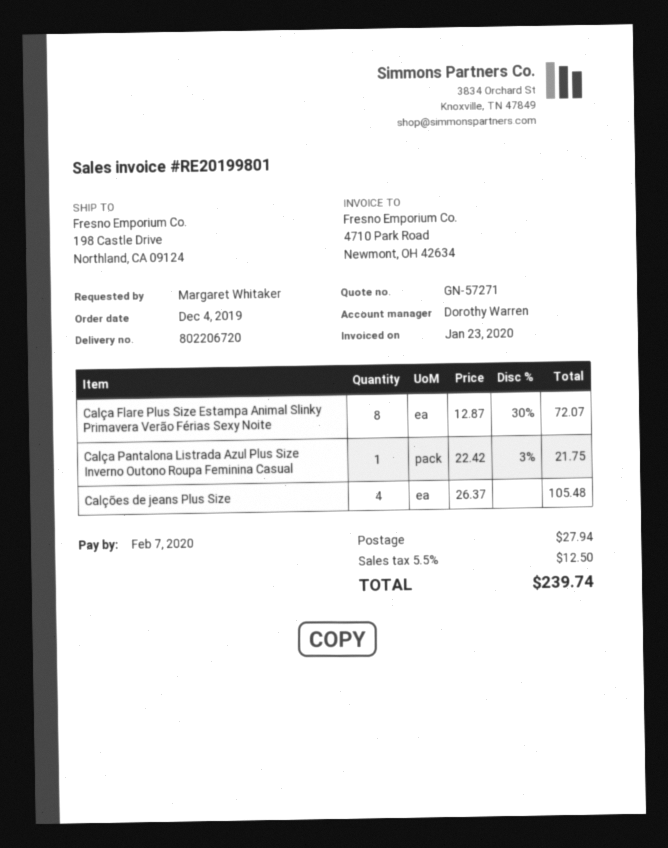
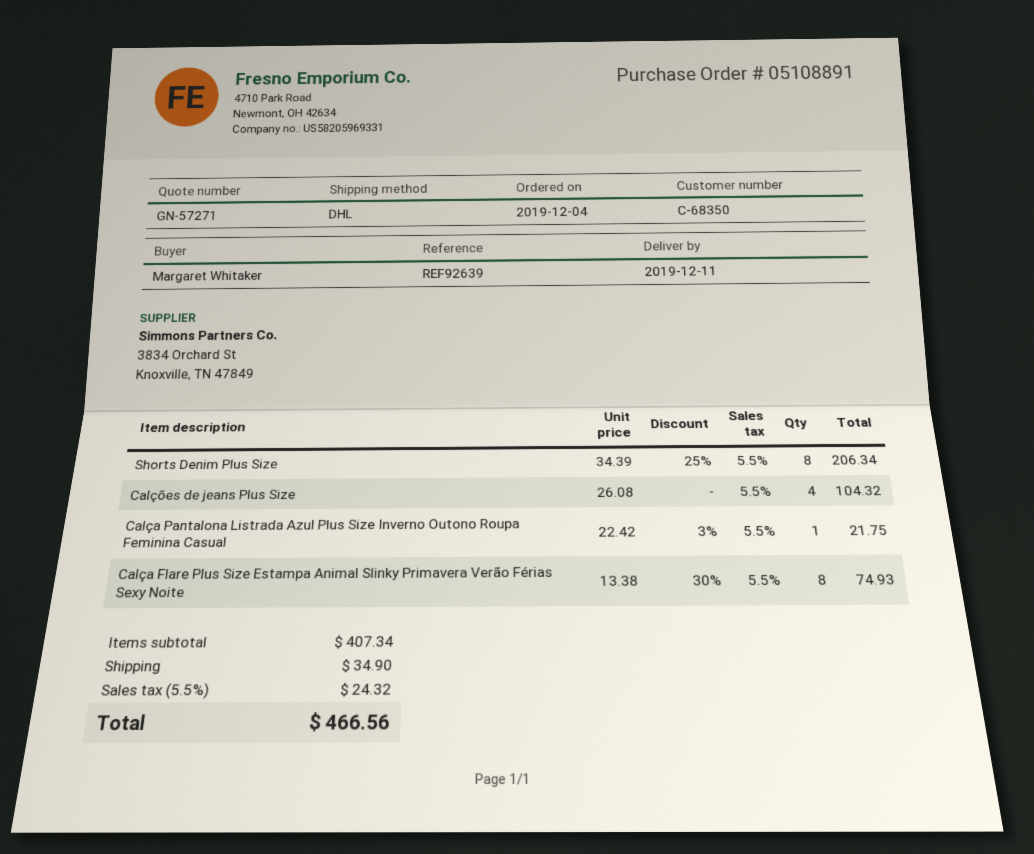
Calça Flare Plus Size Estampa Animal Slinky Primavera Verão Férias Sexy Noite: 8 x 12.87 - 30% = 72.07 -> 8 x 13.38 - 30% = 74.93
Calções de jeans Plus Size: 4 x 26.37 = 105.48 -> 4 x 26.08 = 104.32
Shorts Denim Plus Size: none -> 8 x 34.39 - 25% = 206.34
shipping: 27.94 -> 34.90
tax: 5.5% = 12.50 -> 5.5% = 24.32
total: 239.74 -> 466.56

